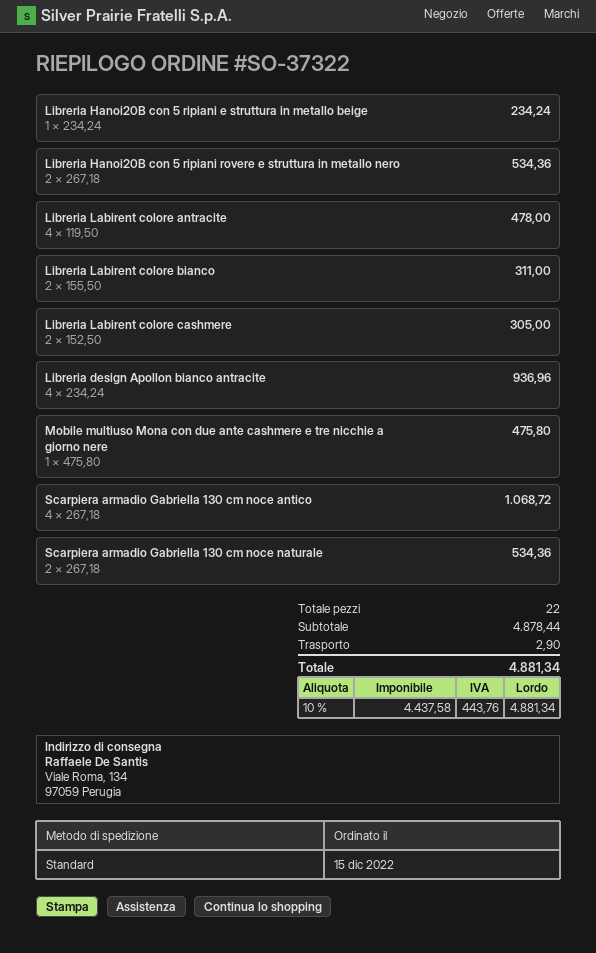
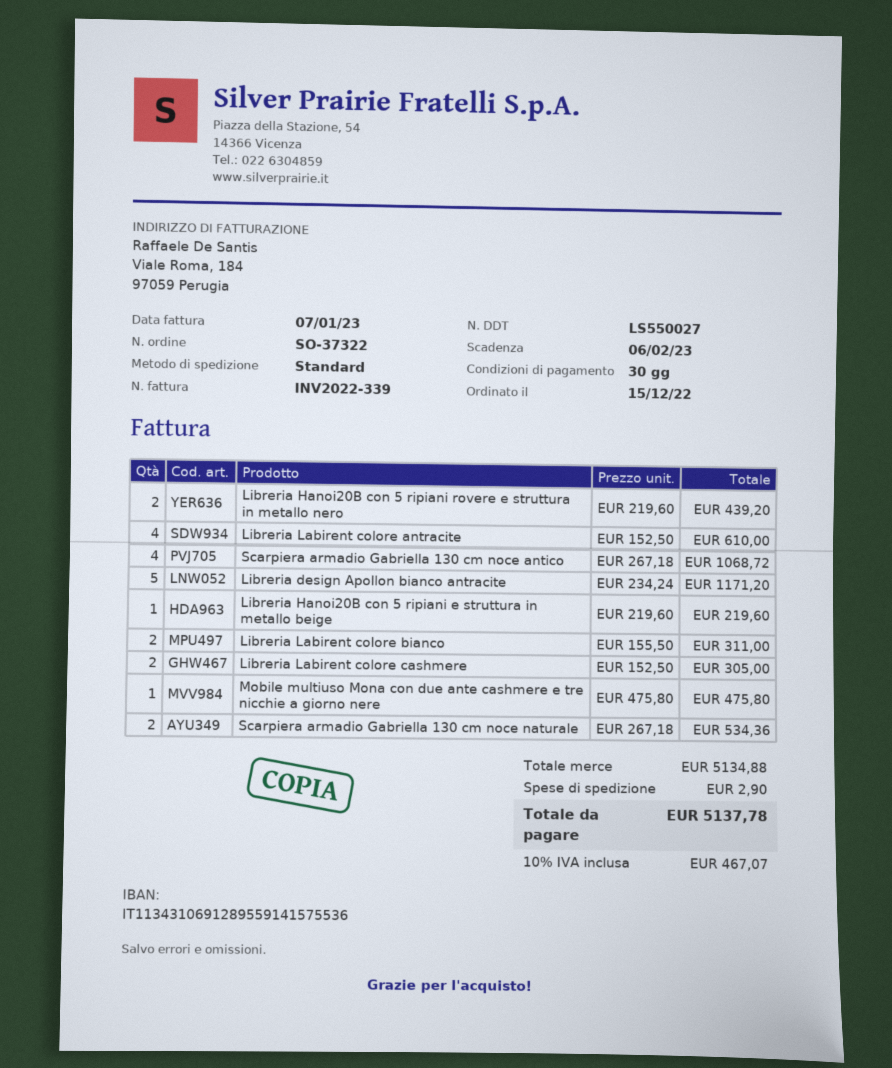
Libreria Hanoi20B con 5 ripiani e struttura in metallo beige: 1 x 234.24 = 234.24 -> 1 x 219.60 = 219.60
Libreria Hanoi20B con 5 ripiani rovere e struttura in metallo nero: 2 x 267.18 = 534.36 -> 2 x 219.60 = 439.20
Libreria Labirent colore antracite: 4 x 119.50 = 478.00 -> 4 x 152.50 = 610.00
Libreria design Apollon bianco antracite: 4 x 234.24 = 936.96 -> 5 x 234.24 = 1171.20
subtotal: 4878.44 -> 5134.88
tax: 10% = 443.76 -> 10% = 467.07
total: 4881.34 -> 5137.78

